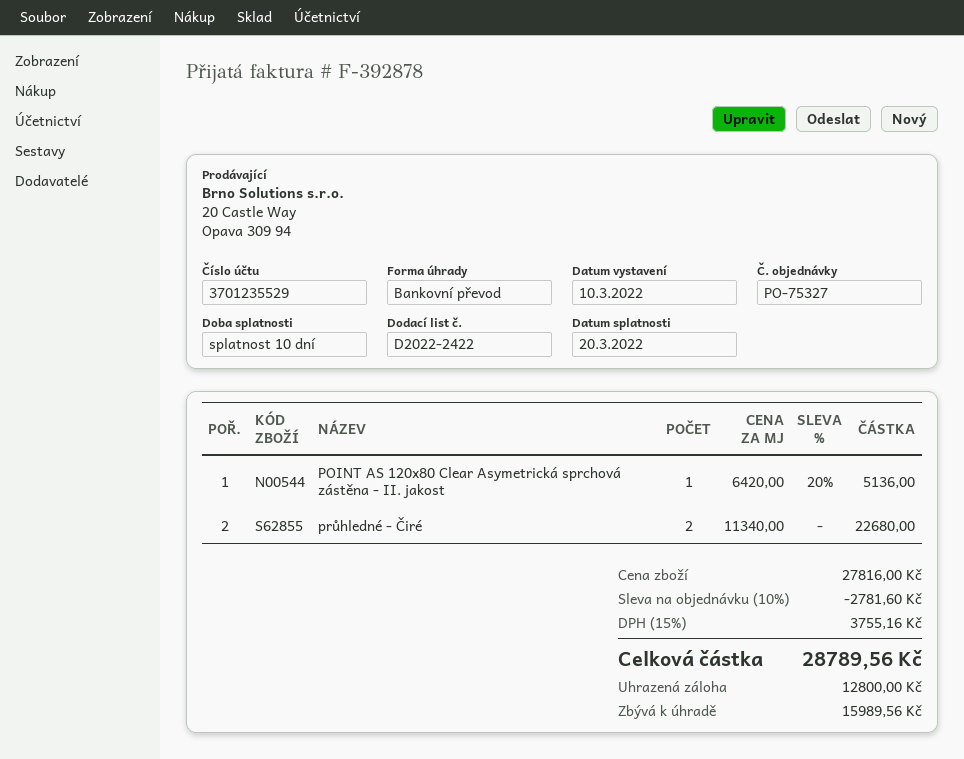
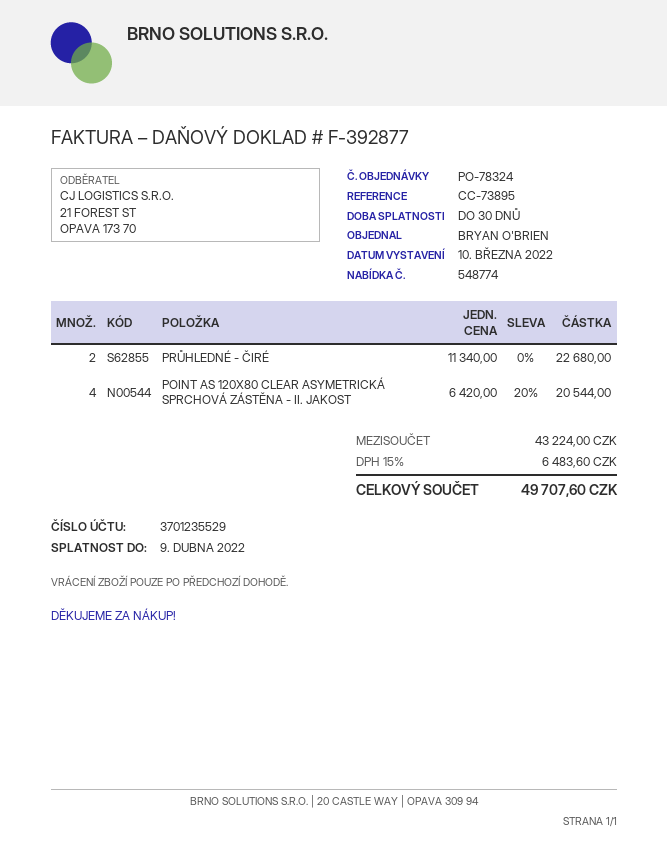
order number: PO-75327 -> PO-78324
invoice number: F-392878 -> F-392877
payment terms: 10 days -> 30 days
due date: 2022-03-20 -> 2022-04-09
POINT AS 120x80 Clear Asymetrická sprchová zástěna - II. jakost: 1 x 6420.00 - 20% = 5136.00 -> 4 x 6420.00 - 20% = 20544.00
subtotal: 27816.00 -> 43224.00
discount: 10% = 2781.60 -> none
tax: 15% = 3755.16 -> 15% = 6483.60
total: 28789.56 -> 49707.60

